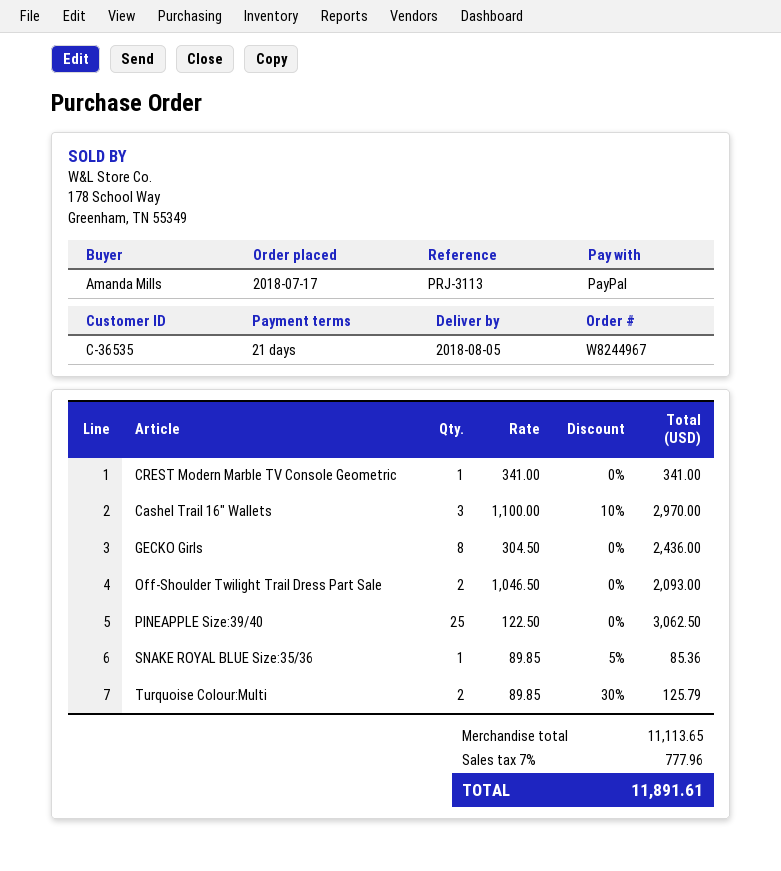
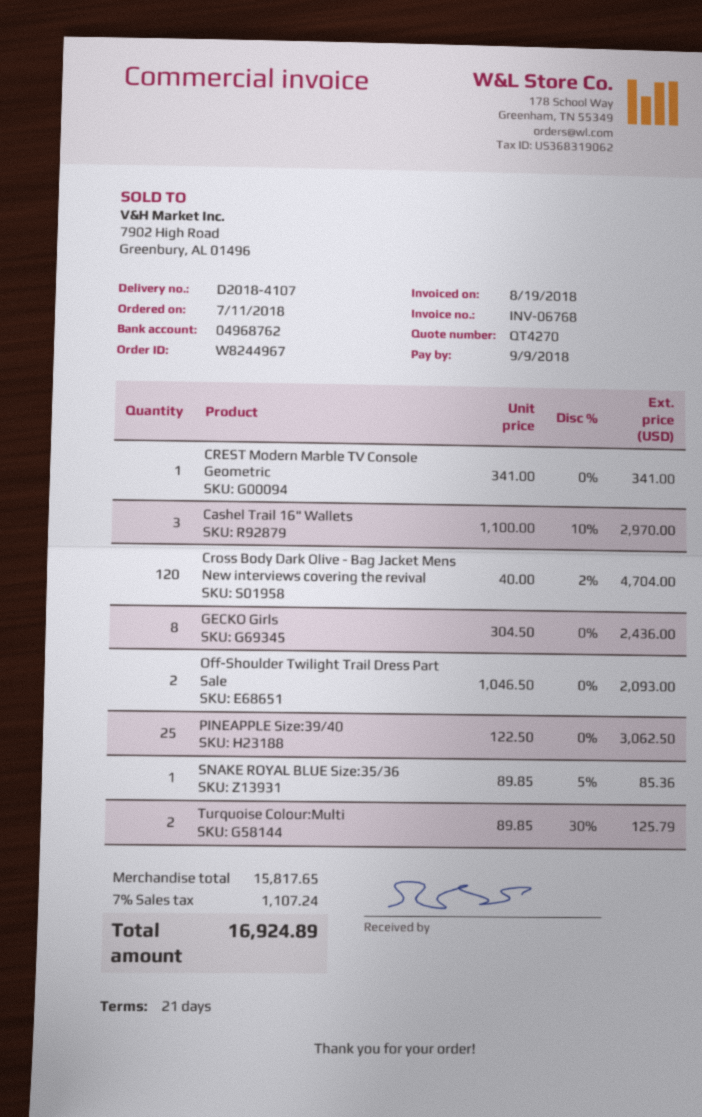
order date: 2018-07-17 -> 2018-07-11
Cross Body Dark Olive - Bag Jacket Mens New interviews covering the revival: none -> 120 x 40.00 - 2% = 4704.00
subtotal: 11113.65 -> 15817.65
tax: 7% = 777.96 -> 7% = 1107.24
total: 11891.61 -> 16924.89

